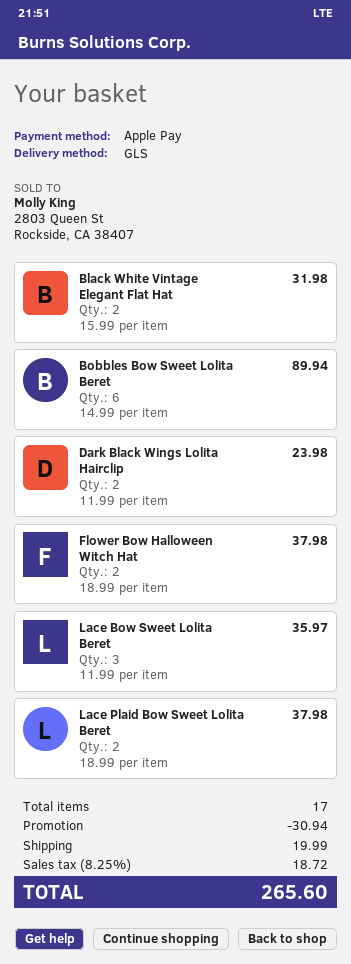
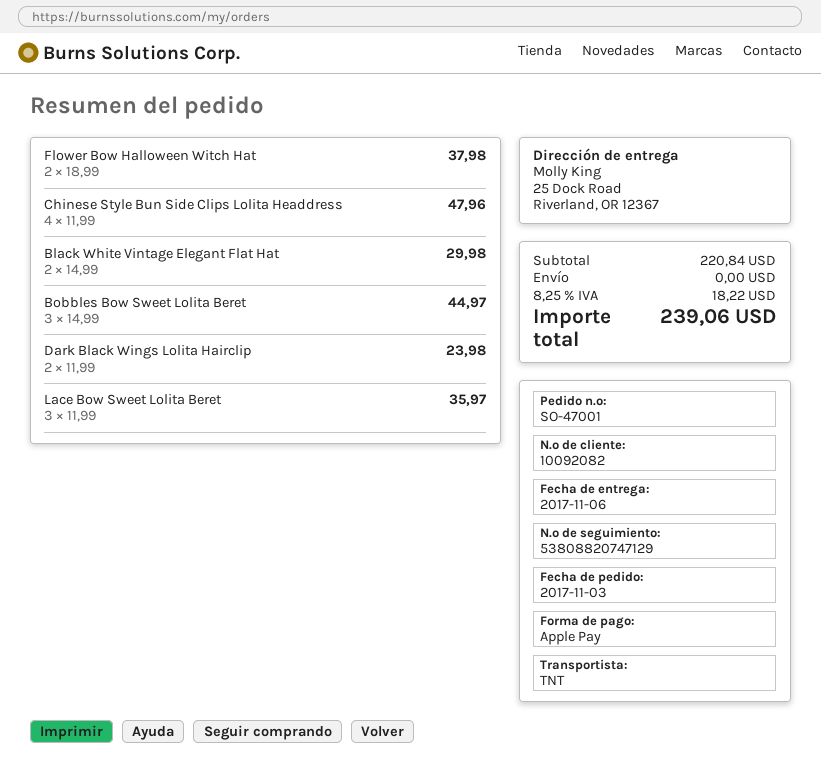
shipping method: GLS -> TNT
Black White Vintage Elegant Flat Hat: 2 x 15.99 = 31.98 -> 2 x 14.99 = 29.98
Bobbles Bow Sweet Lolita Beret: 6 x 14.99 = 89.94 -> 3 x 14.99 = 44.97
Lace Plaid Bow Sweet Lolita Beret: 2 x 18.99 = 37.98 -> none
Chinese Style Bun Side Clips Lolita Headdress: none -> 4 x 11.99 = 47.96
discount: 30.94 -> none
shipping: 19.99 -> 0.00
tax: 8.25% = 18.72 -> 8.25% = 18.22
total: 265.60 -> 239.06

